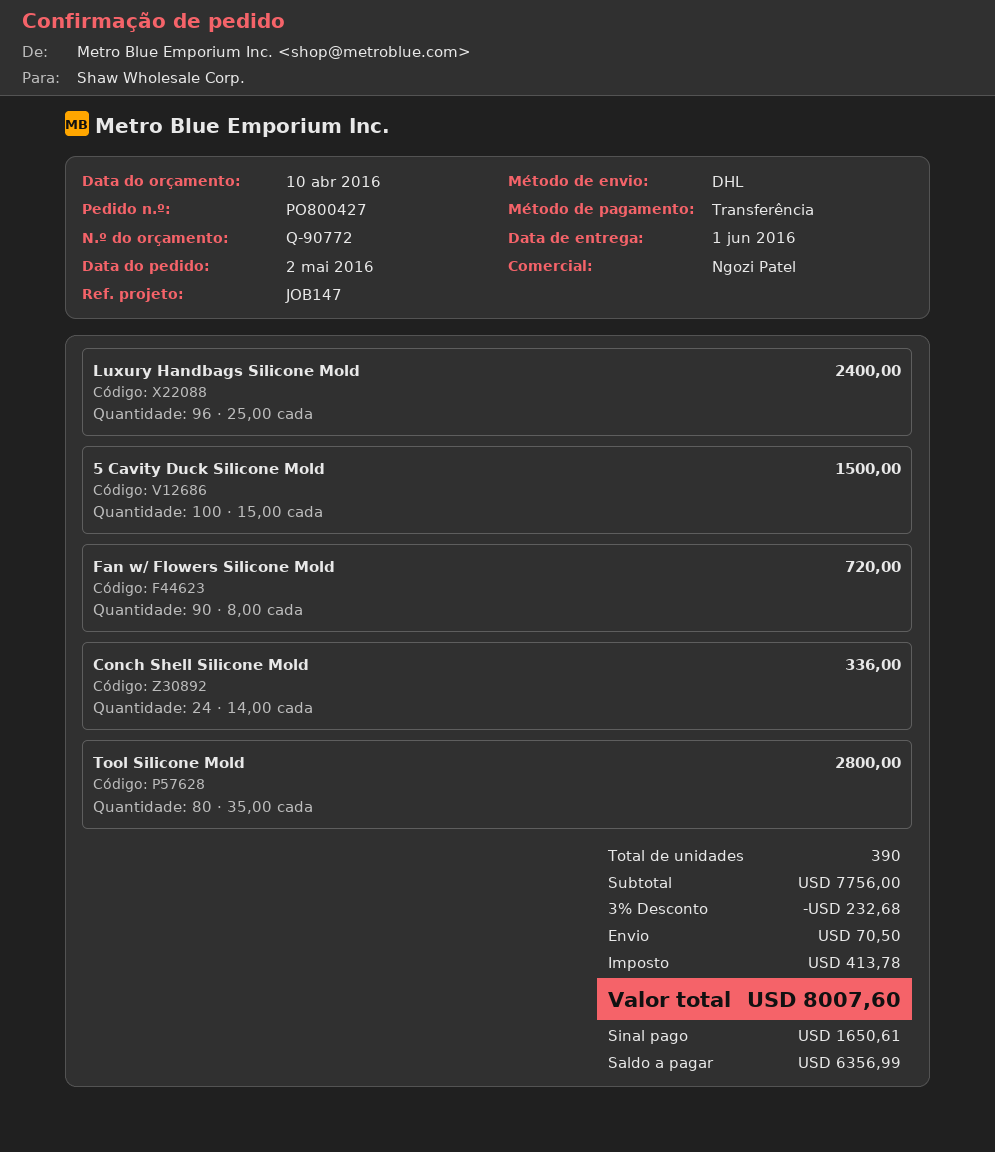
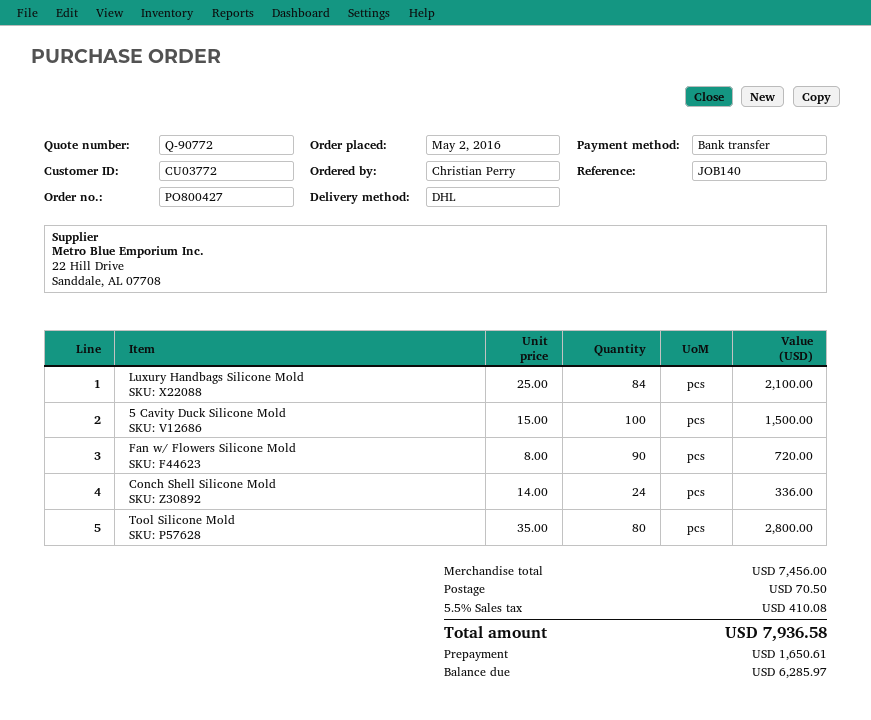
reference: JOB147 -> JOB140
Luxury Handbags Silicone Mold: 96 x 25.00 = 2400.00 -> 84 x 25.00 = 2100.00
subtotal: 7756.00 -> 7456.00
discount: 3% = 232.68 -> none
tax: 413.78 -> 410.08
total: 8007.60 -> 7936.58
balance: 6356.99 -> 6285.97

